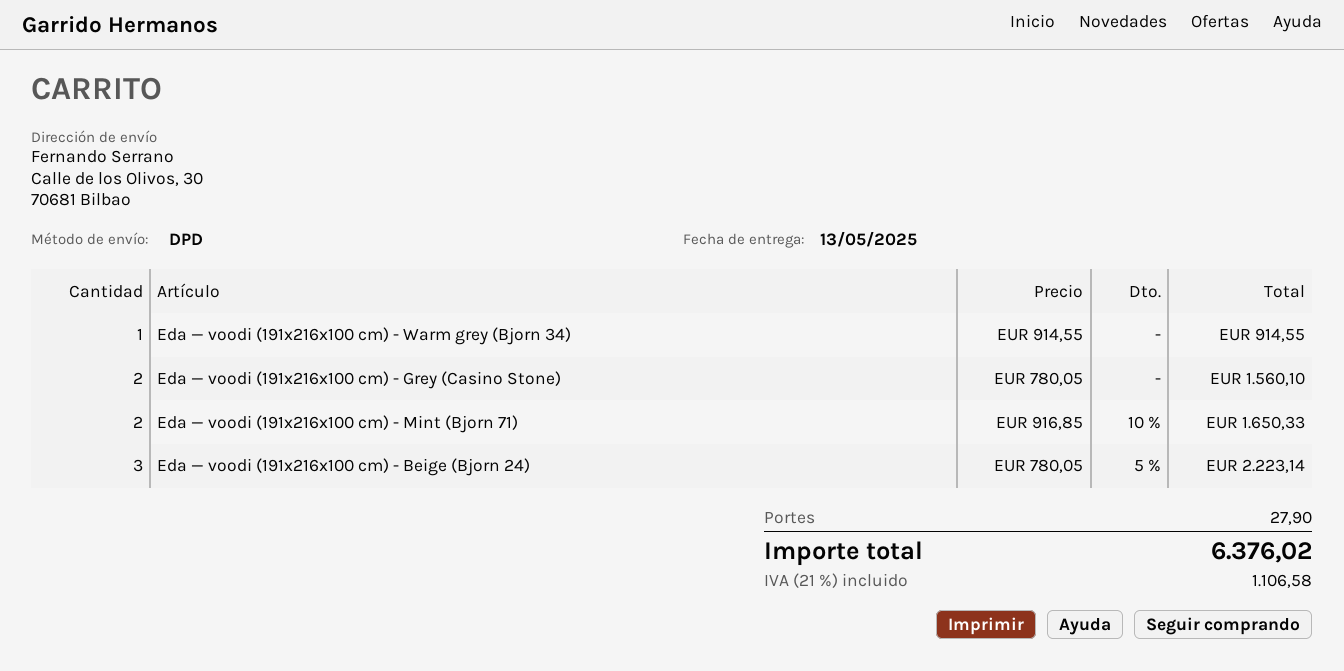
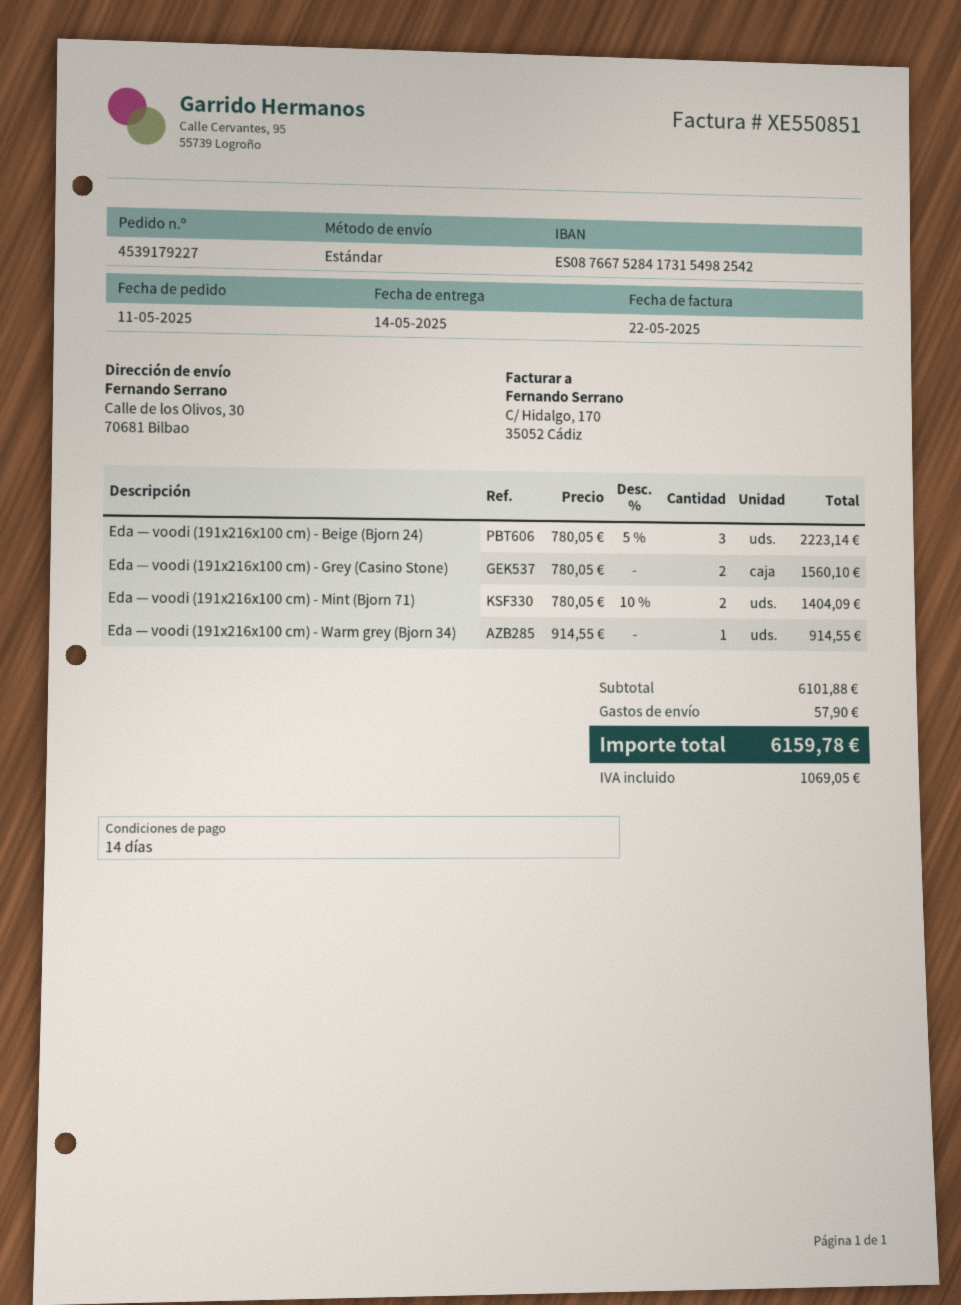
delivery date: 2025-05-13 -> 2025-05-14
shipping method: DPD -> standard
Eda — voodi (191x216x100 cm) - Mint (Bjorn 71): 2 x 916.85 - 10% = 1650.33 -> 2 x 780.05 - 10% = 1404.09
shipping: 27.90 -> 57.90
tax: 1106.58 -> 1069.05
total: 6376.02 -> 6159.78

